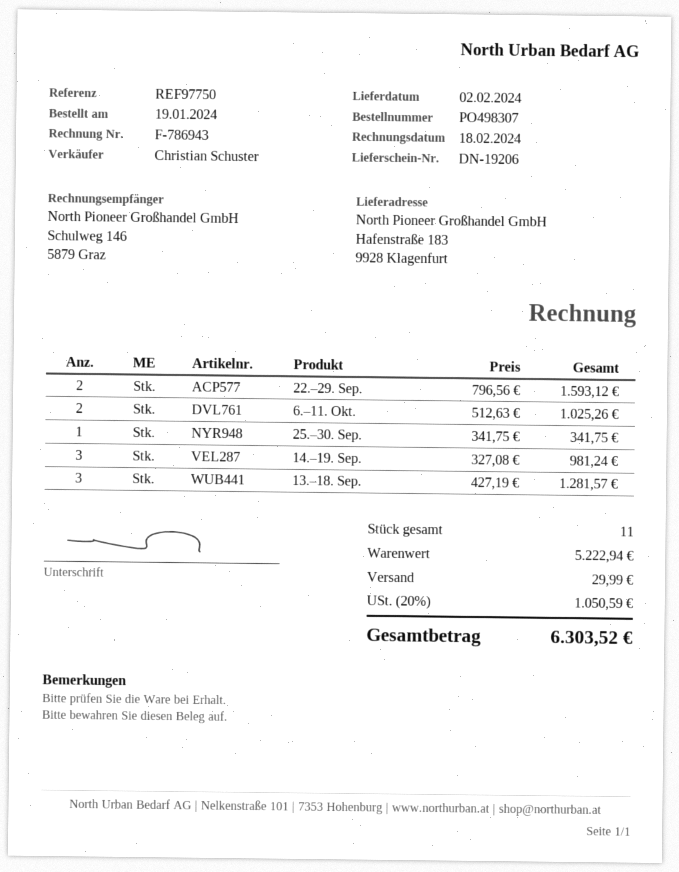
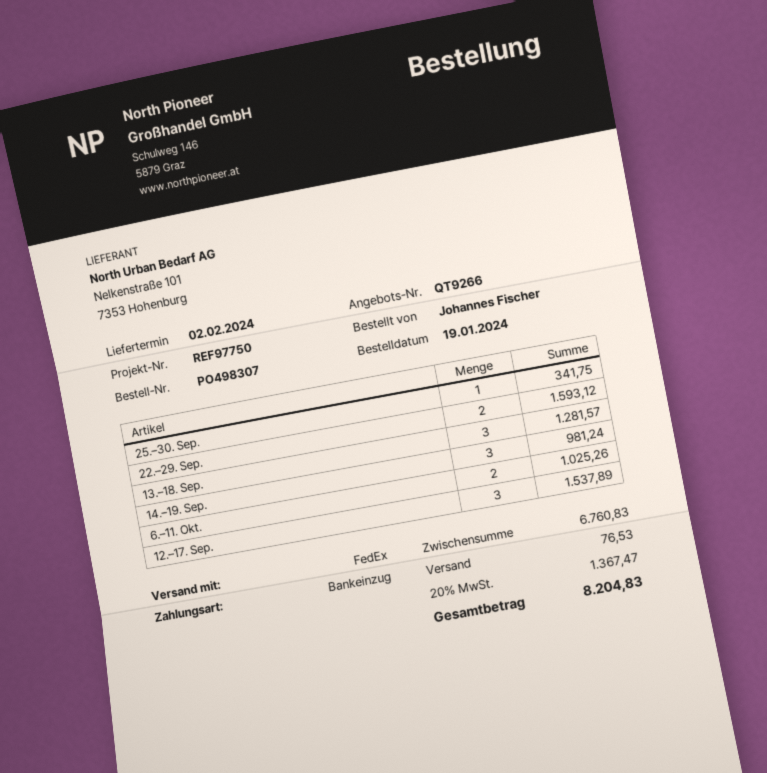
12.–17. Sep.: none -> 3 for 1537.89
subtotal: 5222.94 -> 6760.83
shipping: 29.99 -> 76.53
tax: 20% = 1050.59 -> 20% = 1367.47
total: 6303.52 -> 8204.83

